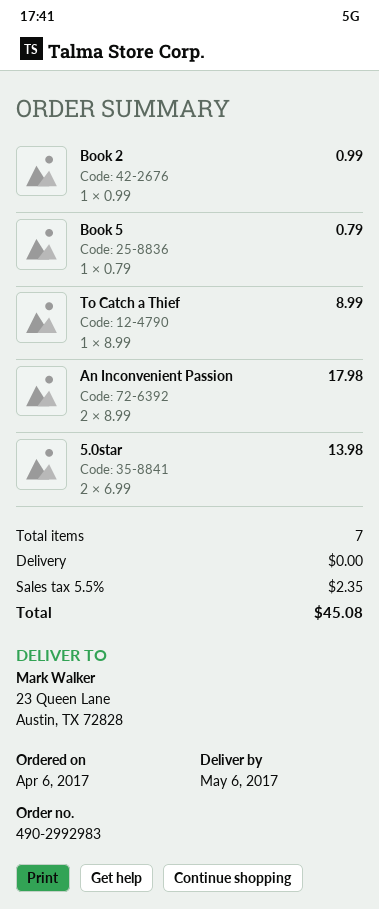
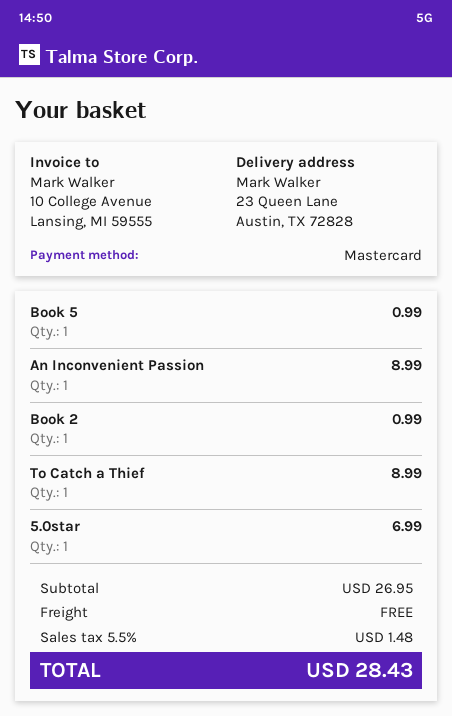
Book 5: 1 for 0.79 -> 1 for 0.99
An Inconvenient Passion: 2 for 17.98 -> 1 for 8.99
5.0star: 2 for 13.98 -> 1 for 6.99
tax: 5.5% = 2.35 -> 5.5% = 1.48
total: 45.08 -> 28.43

